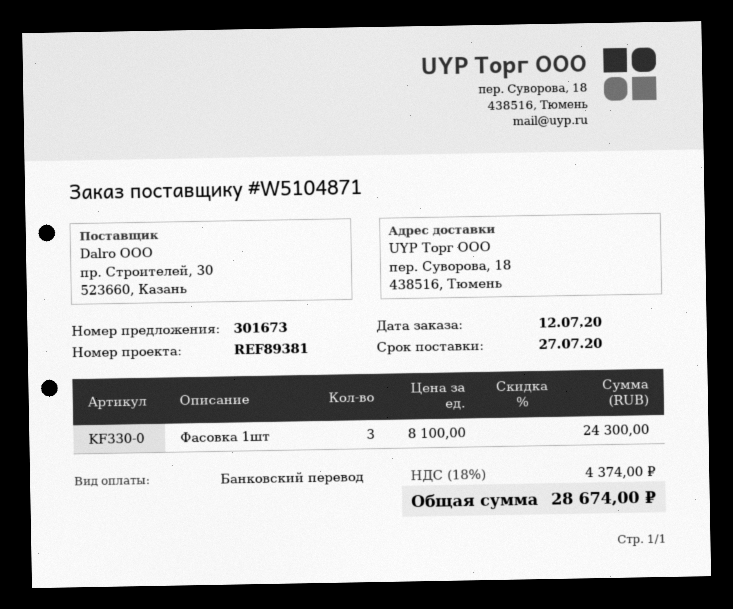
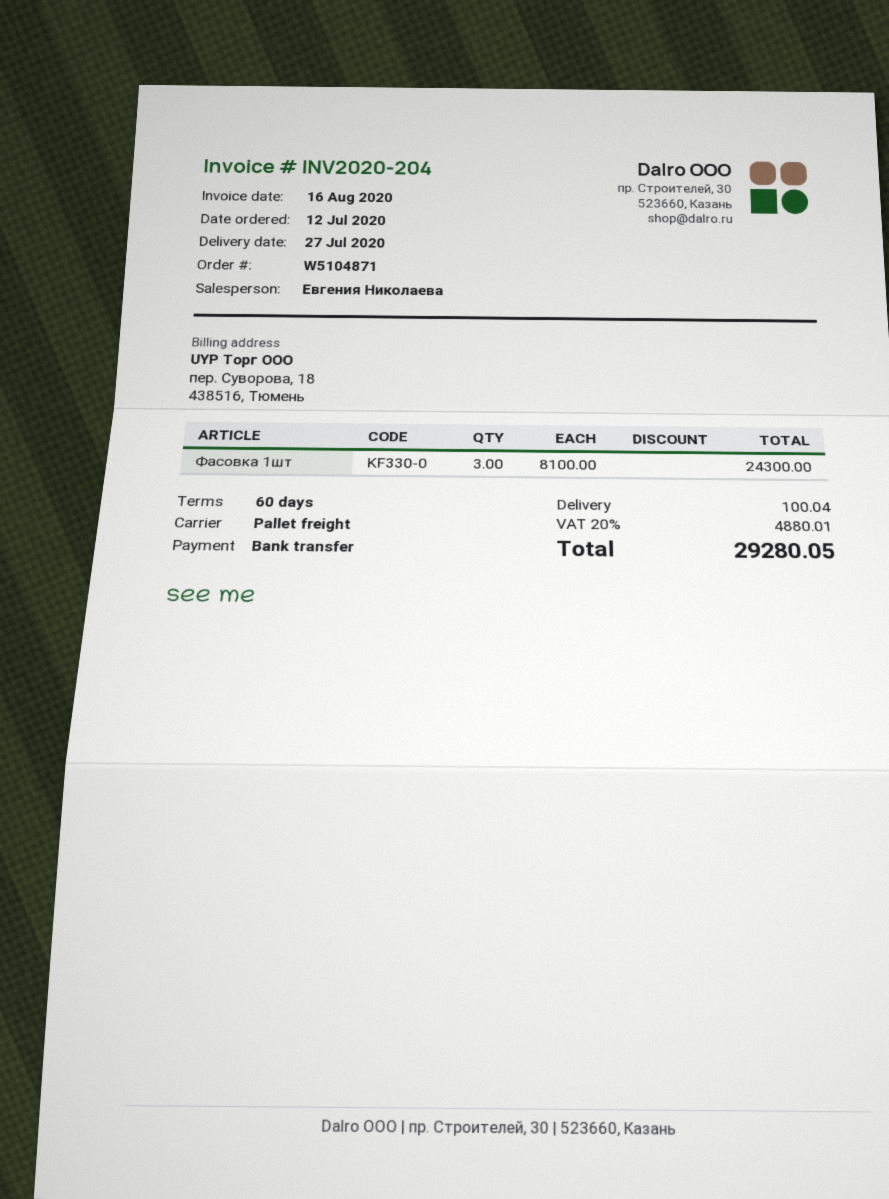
shipping: none -> 100.04
tax: 18% = 4374.00 -> 20% = 4880.01
total: 28674.00 -> 29280.05

